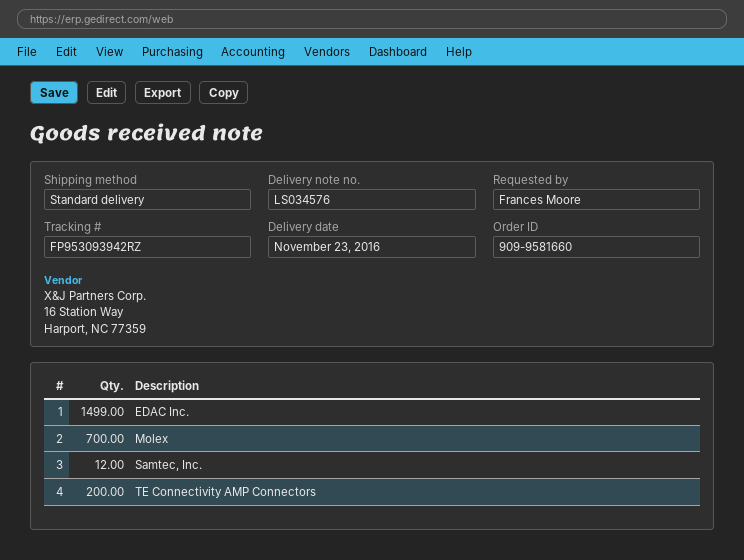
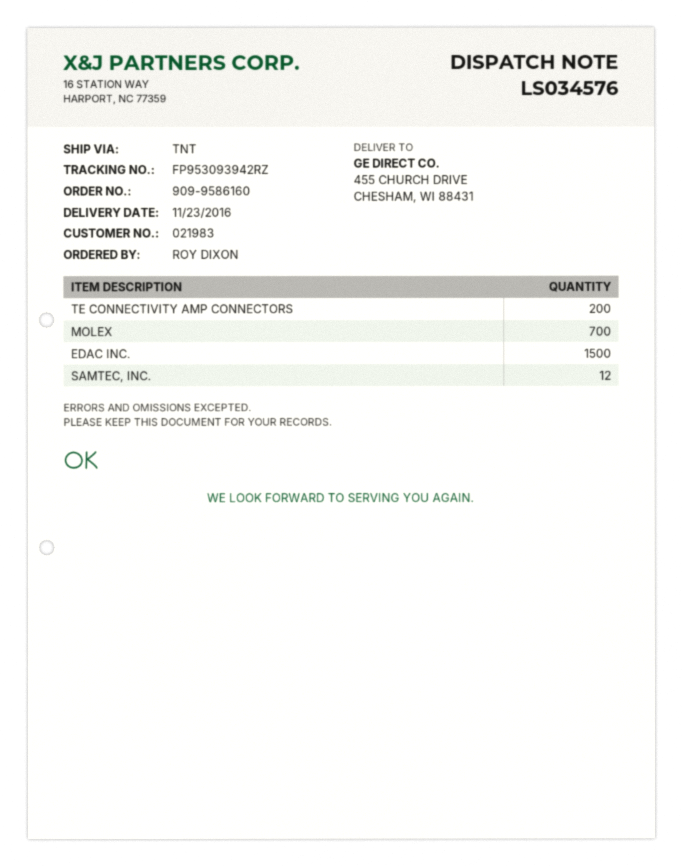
order number: 909-9581660 -> 909-9586160
ordered by: Frances Moore -> ROY DIXON
shipping method: standard -> TNT
EDAC Inc.: 1499 -> 1500

